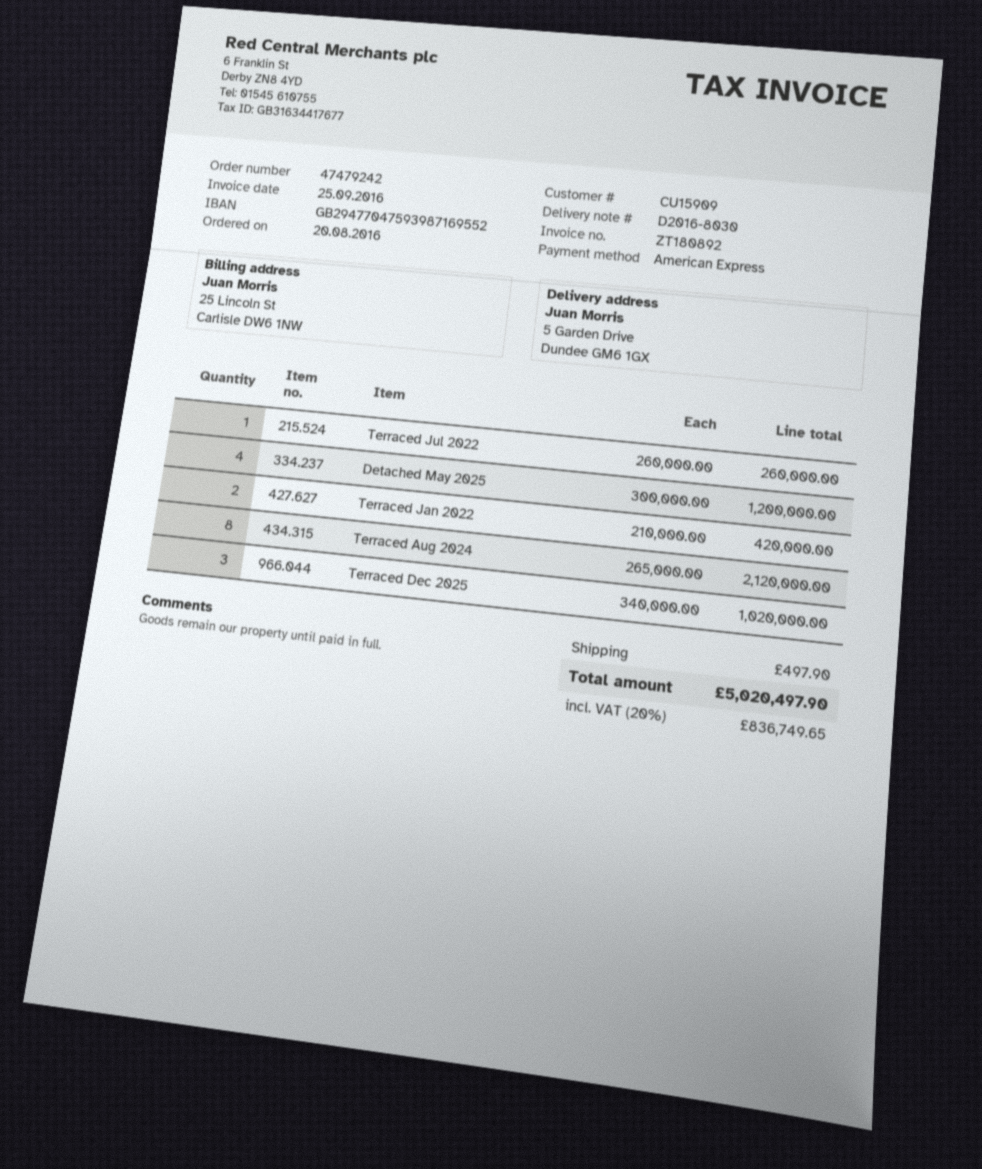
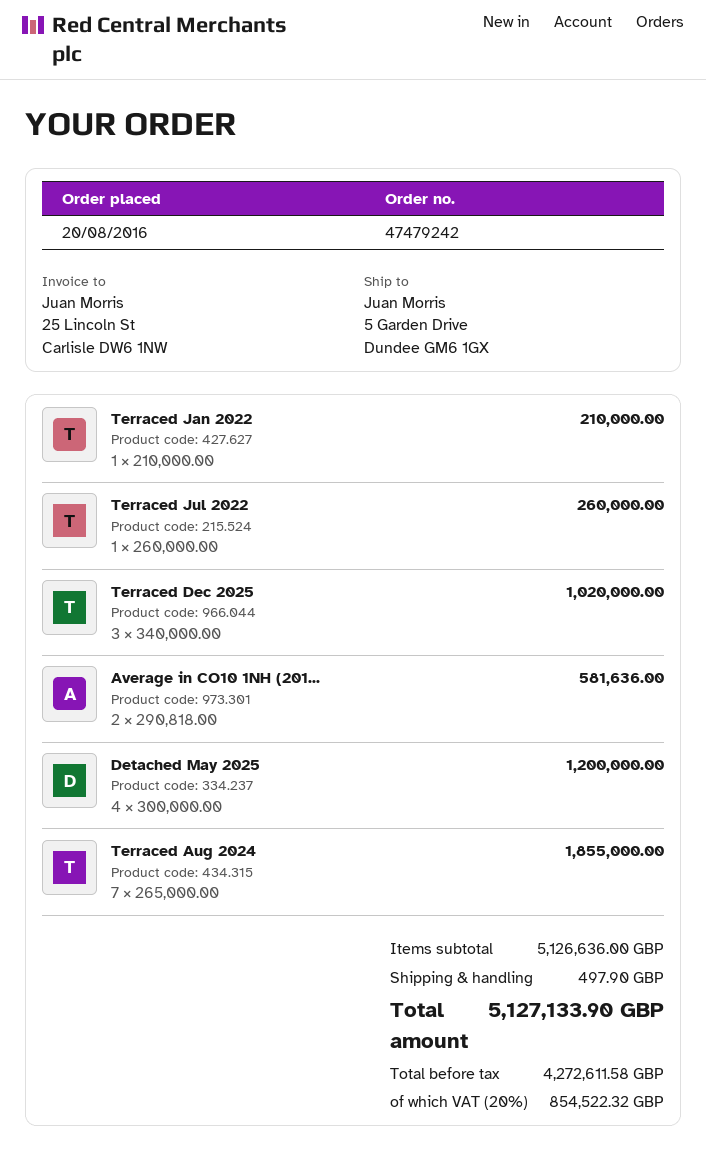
Terraced Jan 2022: 2 x 210000.00 = 420000.00 -> 1 x 210000.00 = 210000.00
Terraced Aug 2024: 8 x 265000.00 = 2120000.00 -> 7 x 265000.00 = 1855000.00
Average in CO10 1NH (201...: none -> 2 x 290818.00 = 581636.00
tax: 20% = 836749.65 -> 20% = 854522.32
total: 5020497.90 -> 5127133.90

